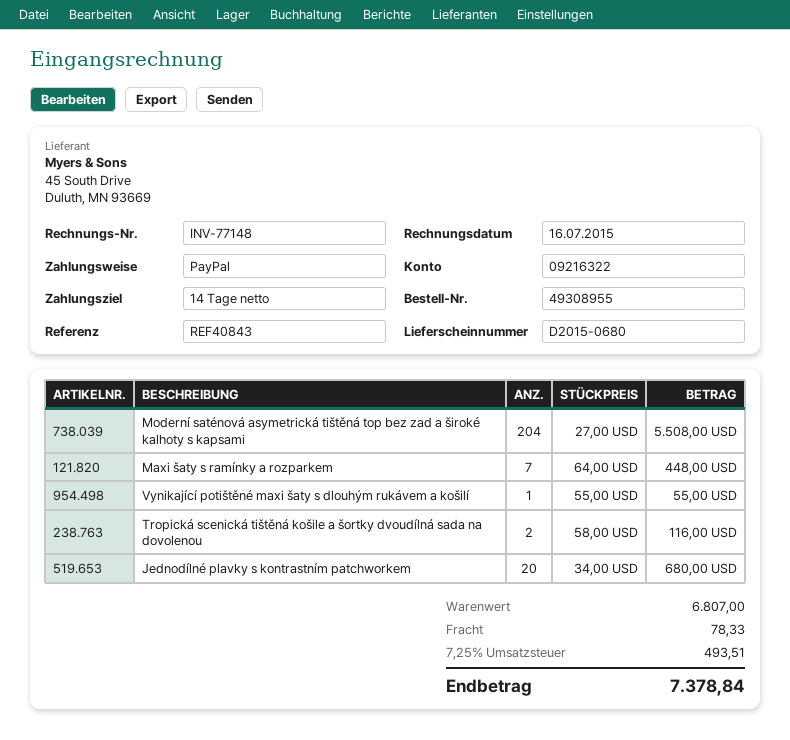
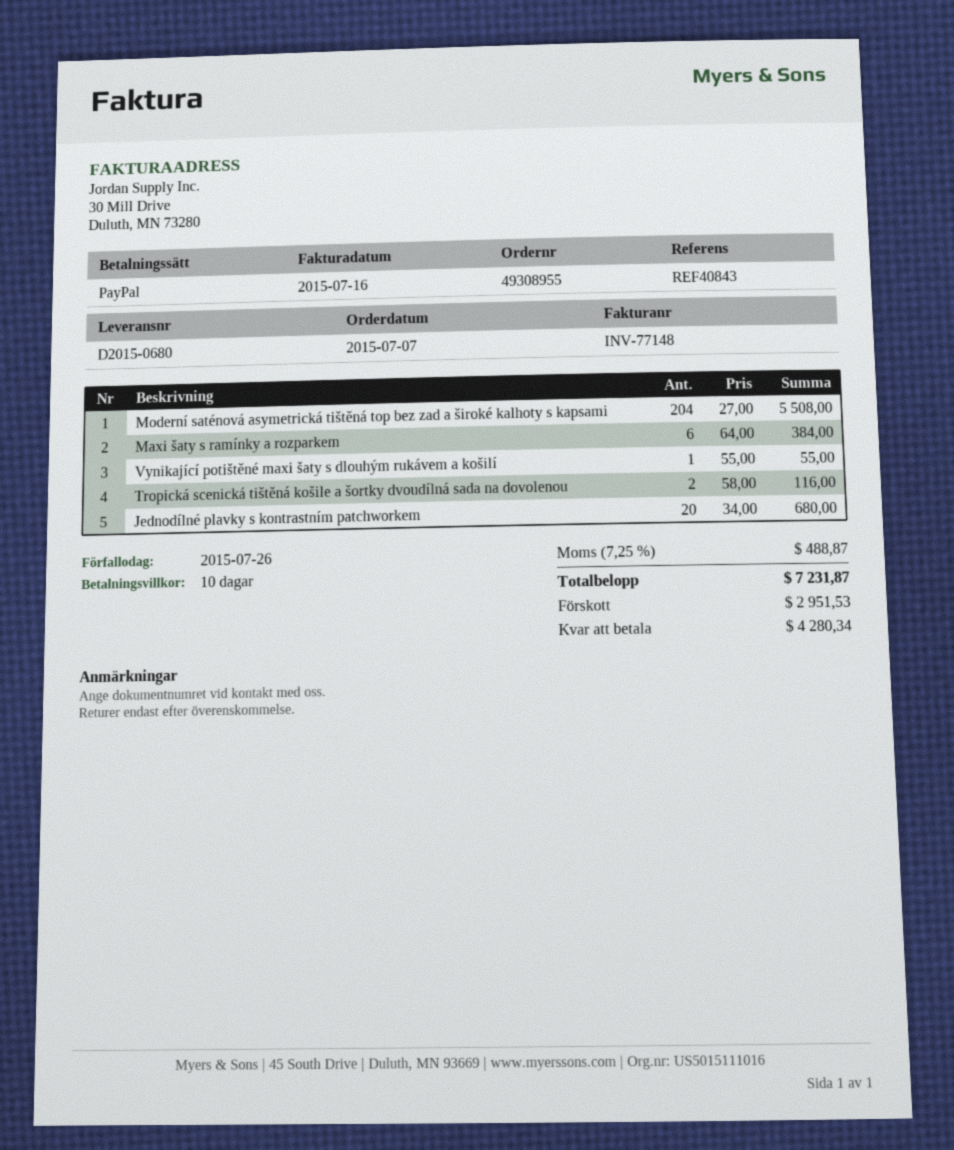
payment terms: 14 days -> 10 days
Maxi šaty s ramínky a rozparkem: 7 x 64.00 = 448.00 -> 6 x 64.00 = 384.00
shipping: 78.33 -> none
tax: 7.25% = 493.51 -> 7.25% = 488.87
total: 7378.84 -> 7231.87

